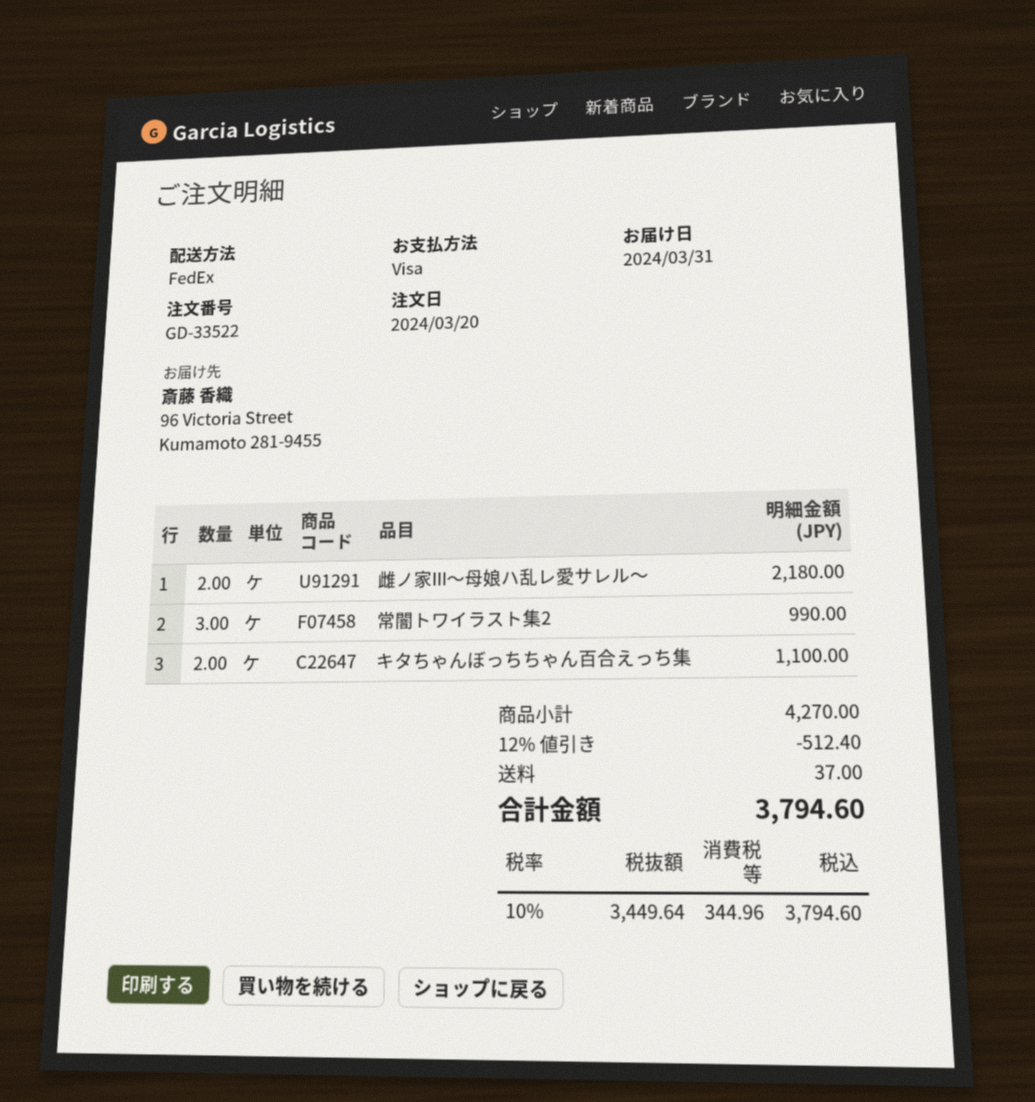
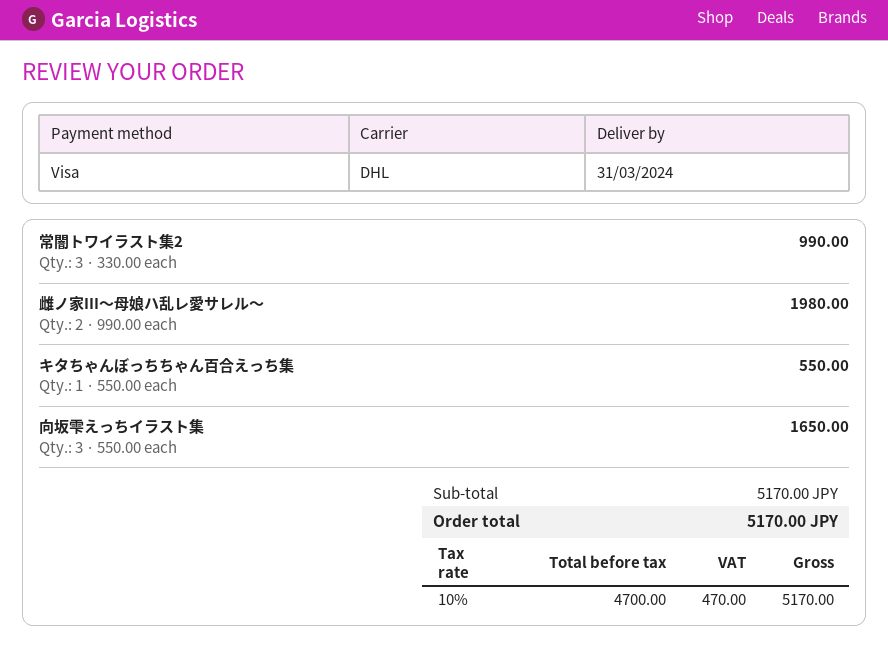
shipping method: FedEx -> DHL
雌ノ家III〜母娘ハ乱レ愛サレル〜: 2 for 2180.00 -> 2 for 1980.00
キタちゃんぼっちちゃん百合えっち集: 2 for 1100.00 -> 1 for 550.00
向坂雫えっちイラスト集: none -> 3 for 1650.00
subtotal: 4270.00 -> 5170.00
discount: 12% = 512.40 -> none
shipping: 37.00 -> none
net: 3449.64 -> 4700.00
tax: 10% = 344.96 -> 10% = 470.00
total: 3794.60 -> 5170.00

